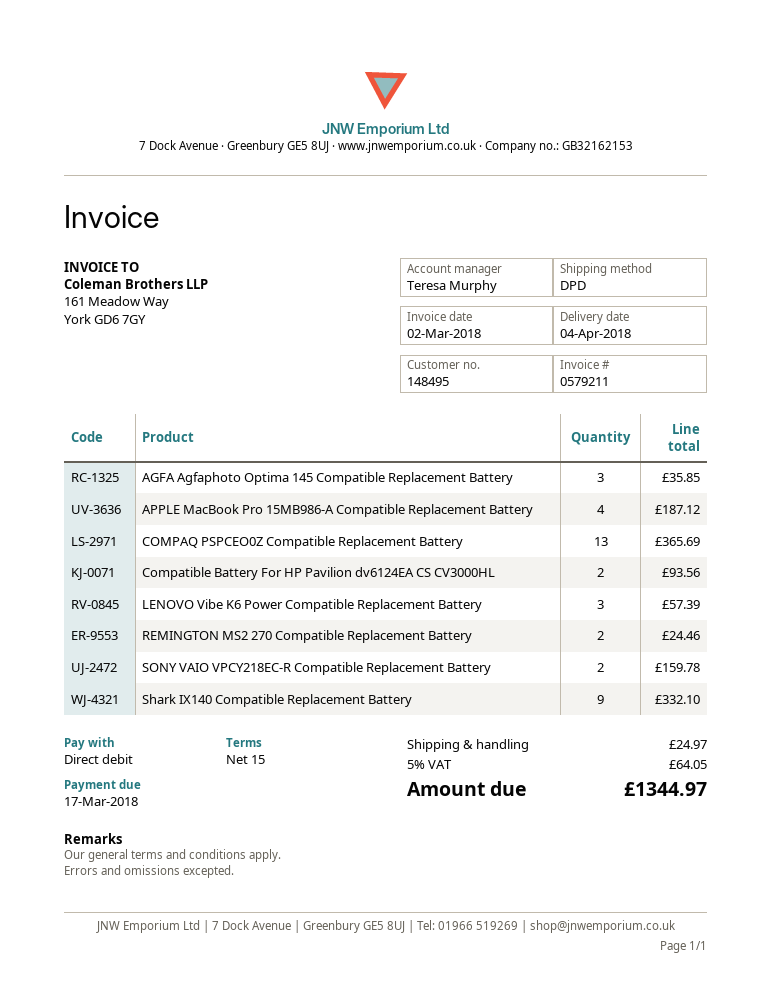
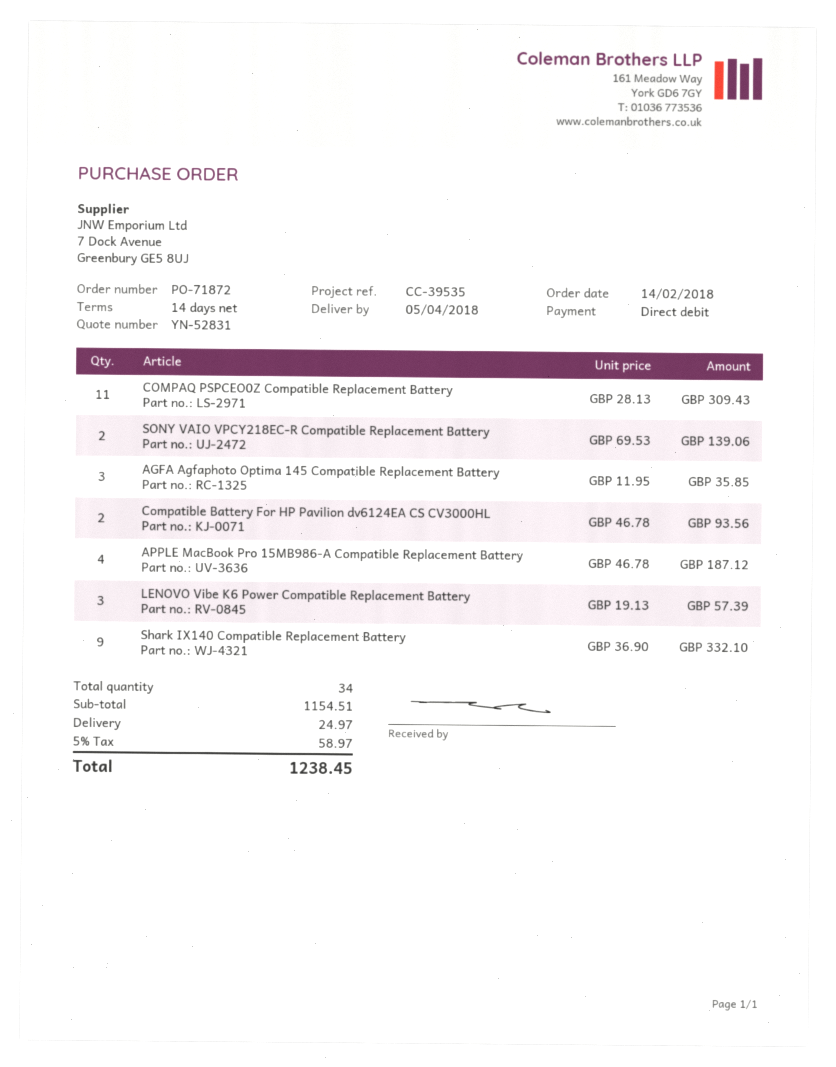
delivery date: 2018-04-04 -> 2018-04-05
payment terms: 15 days -> 14 days
COMPAQ PSPCEO0Z Compatible Replacement Battery: 13 for 365.69 -> 11 for 309.43
REMINGTON MS2 270 Compatible Replacement Battery: 2 for 24.46 -> none
SONY VAIO VPCY218EC-R Compatible Replacement Battery: 2 for 159.78 -> 2 for 139.06
tax: 5% = 64.05 -> 5% = 58.97
total: 1344.97 -> 1238.45

